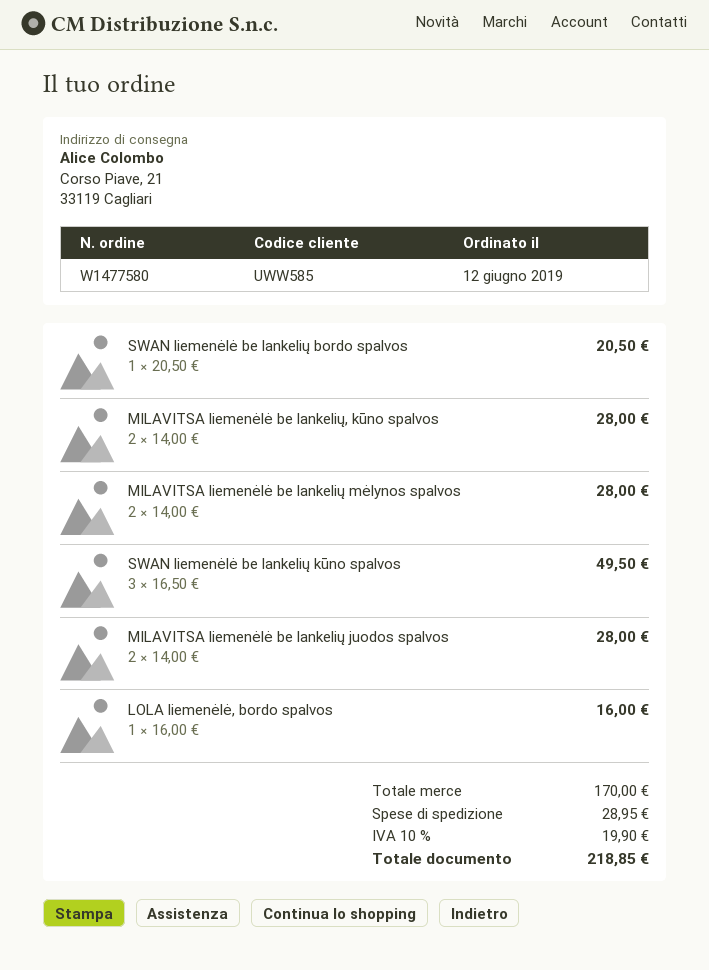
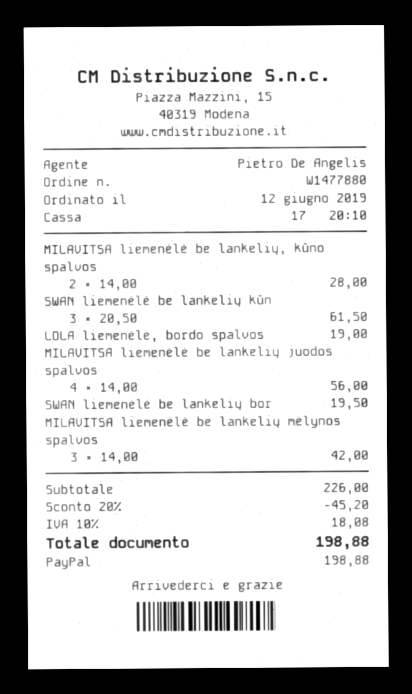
order number: W1477580 -> W1477880
SWAN liemenėlė be lankelių bordo spalvos: 1 x 20.50 = 20.50 -> 1 x 19.50 = 19.50
MILAVITSA liemenėlė be lankelių mėlynos spalvos: 2 x 14.00 = 28.00 -> 3 x 14.00 = 42.00
SWAN liemenėlė be lankelių kūno spalvos: 3 x 16.50 = 49.50 -> 3 x 20.50 = 61.50
MILAVITSA liemenėlė be lankelių juodos spalvos: 2 x 14.00 = 28.00 -> 4 x 14.00 = 56.00
LOLA liemenėlė, bordo spalvos: 1 x 16.00 = 16.00 -> 1 x 19.00 = 19.00
subtotal: 170.00 -> 226.00
discount: none -> 20% = 45.20
shipping: 28.95 -> none
tax: 10% = 19.90 -> 10% = 18.08
total: 218.85 -> 198.88

